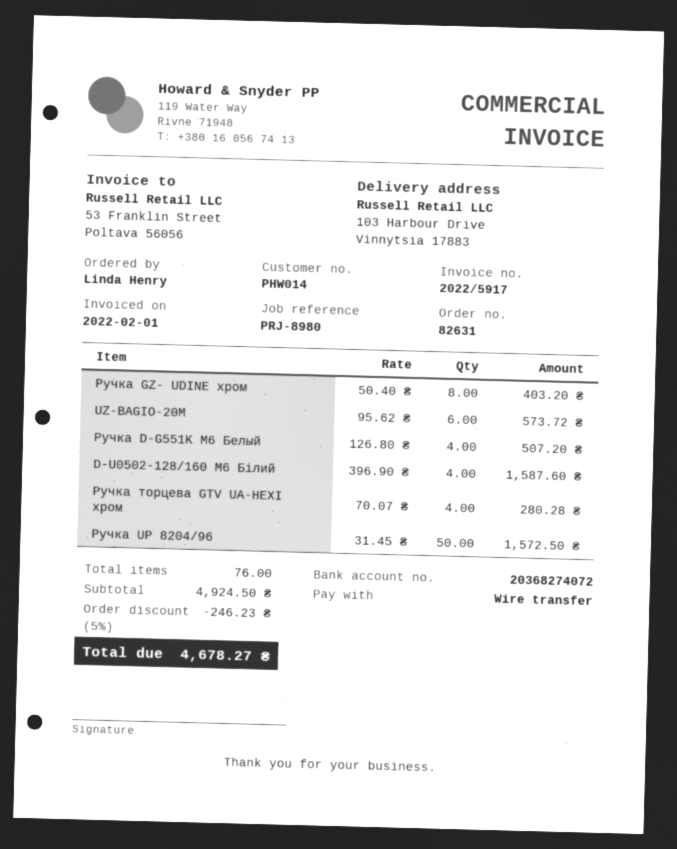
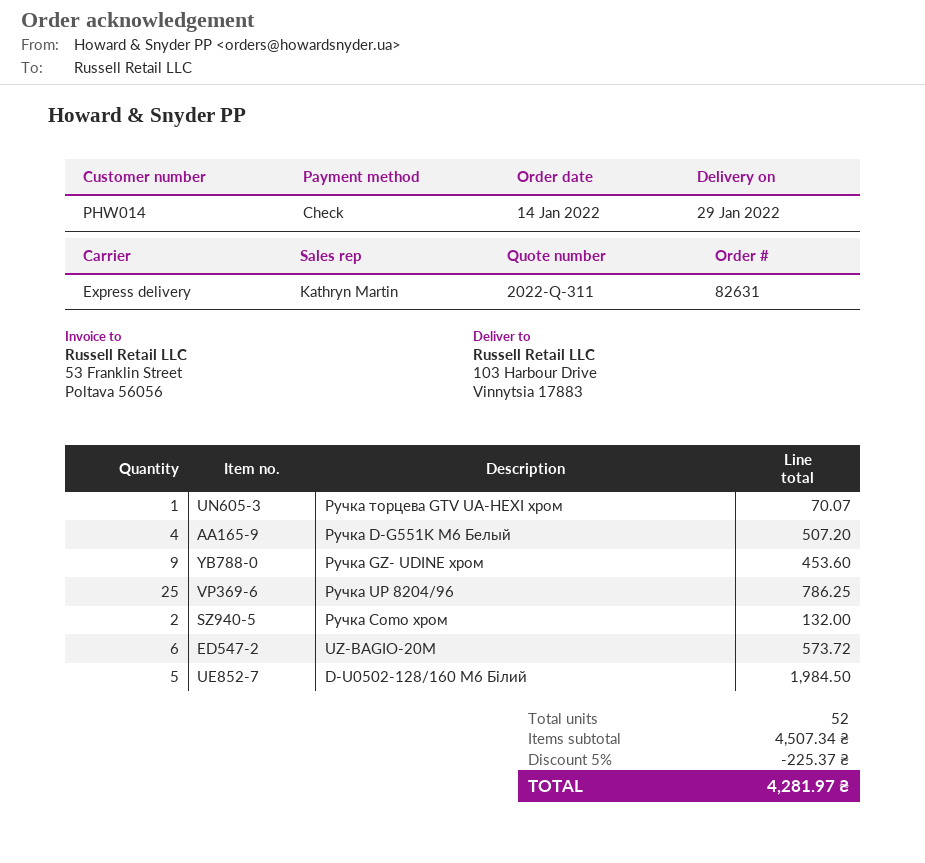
payment method: bank transfer -> cheque
Ручка GZ- UDINE хром: 8 for 403.20 -> 9 for 453.60
D-U0502-128/160 M6 Білий: 4 for 1587.60 -> 5 for 1984.50
Ручка торцева GTV UA-HEXI хром: 4 for 280.28 -> 1 for 70.07
Ручка UP 8204/96: 50 for 1572.50 -> 25 for 786.25
Ручка Como хром: none -> 2 for 132.00
total quantity: 76 -> 52
subtotal: 4924.50 -> 4507.34
discount: 5% = 246.23 -> 5% = 225.37
total: 4678.27 -> 4281.97

